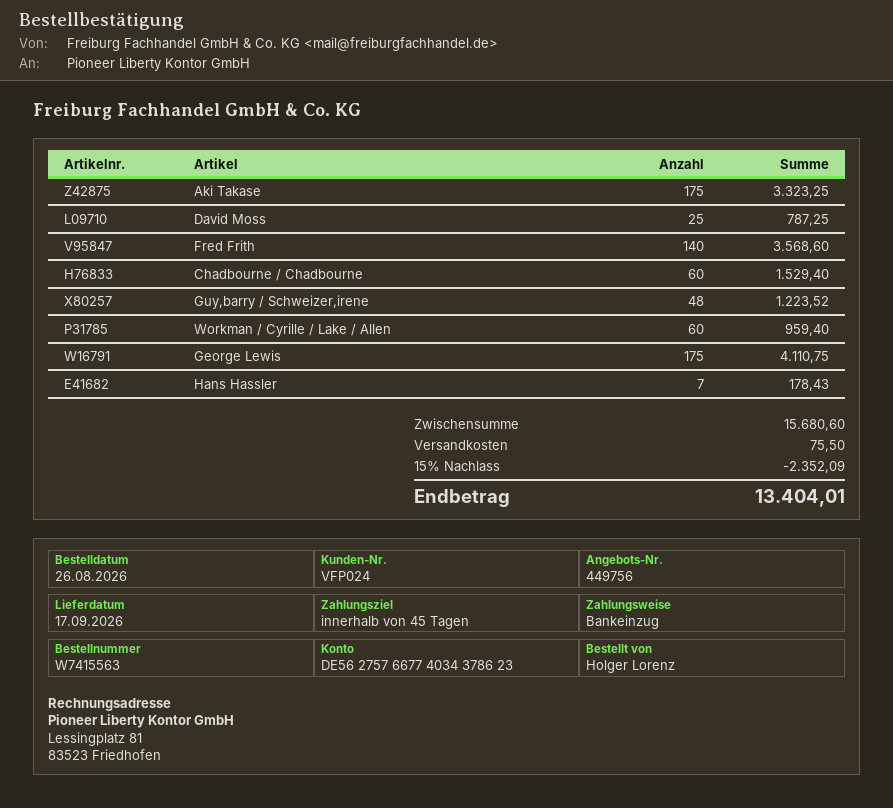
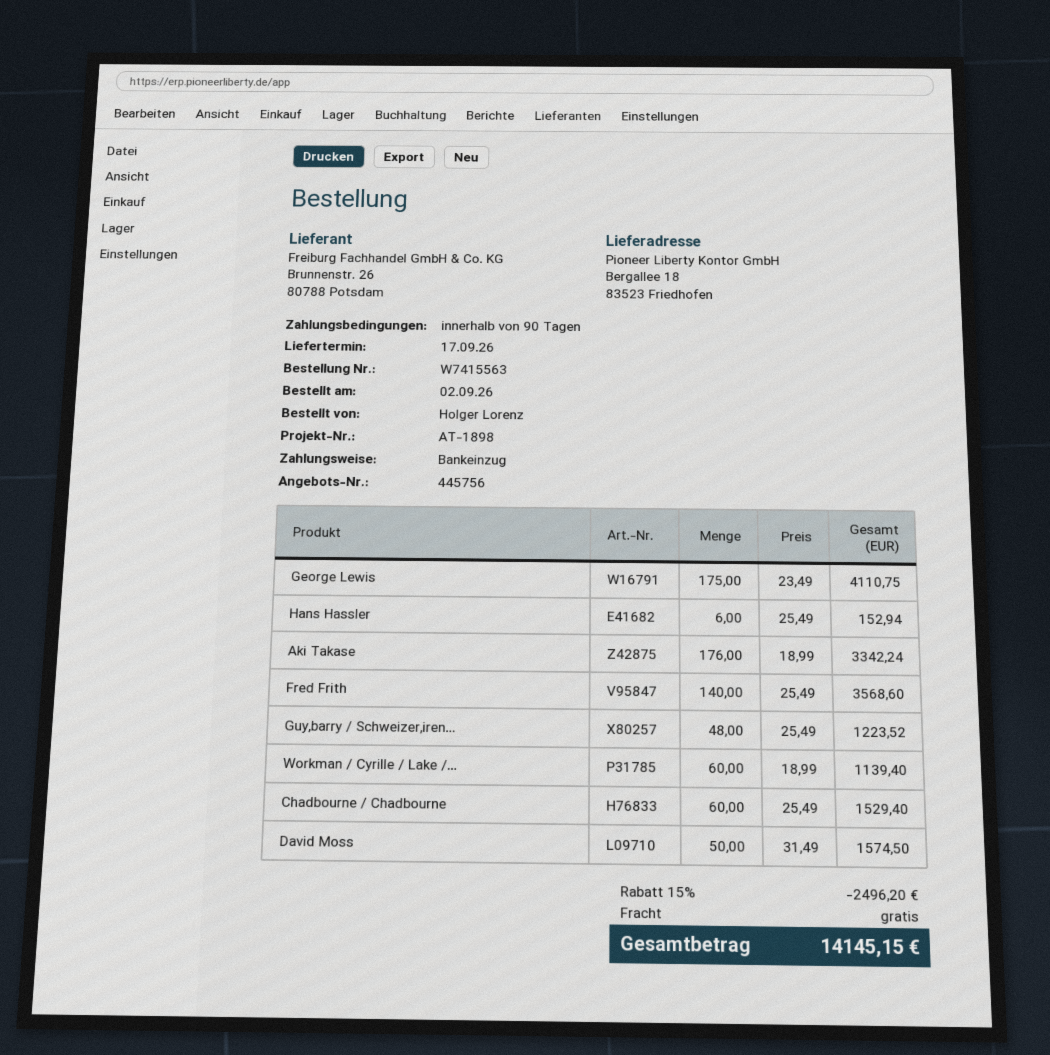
quote number: 449756 -> 445756
order date: 2026-08-26 -> 2026-09-02
payment terms: 45 days -> 90 days
Aki Takase: 175 for 3323.25 -> 176 for 3342.24
David Moss: 25 for 787.25 -> 50 for 1574.50
Workman / Cyrille / Lake / Allen: 60 for 959.40 -> 60 for 1139.40
Hans Hassler: 7 for 178.43 -> 6 for 152.94
discount: 15% = 2352.09 -> 15% = 2496.20
shipping: 75.50 -> 0.00
total: 13404.01 -> 14145.15

